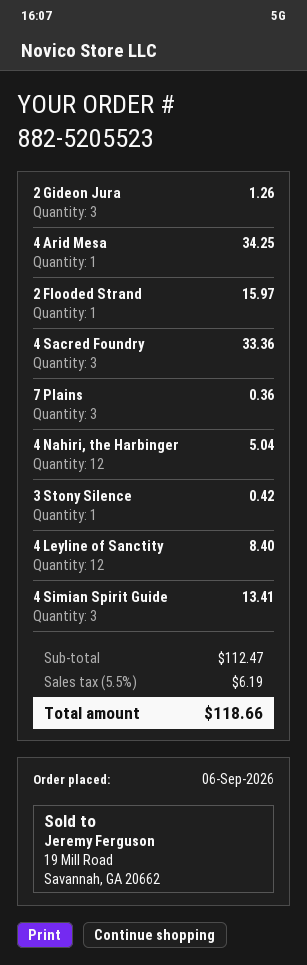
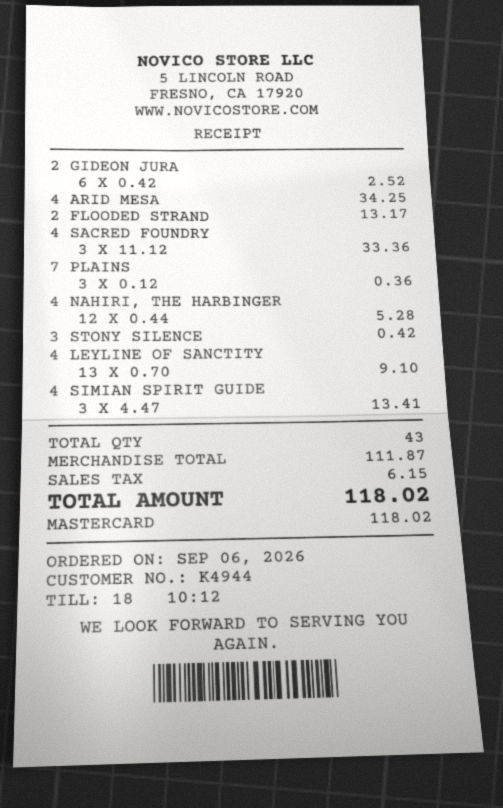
2 Gideon Jura: 3 for 1.26 -> 6 for 2.52
2 Flooded Strand: 1 for 15.97 -> 1 for 13.17
4 Nahiri, the Harbinger: 12 for 5.04 -> 12 for 5.28
4 Leyline of Sanctity: 12 for 8.40 -> 13 for 9.10
subtotal: 112.47 -> 111.87
tax: 6.19 -> 6.15
total: 118.66 -> 118.02

